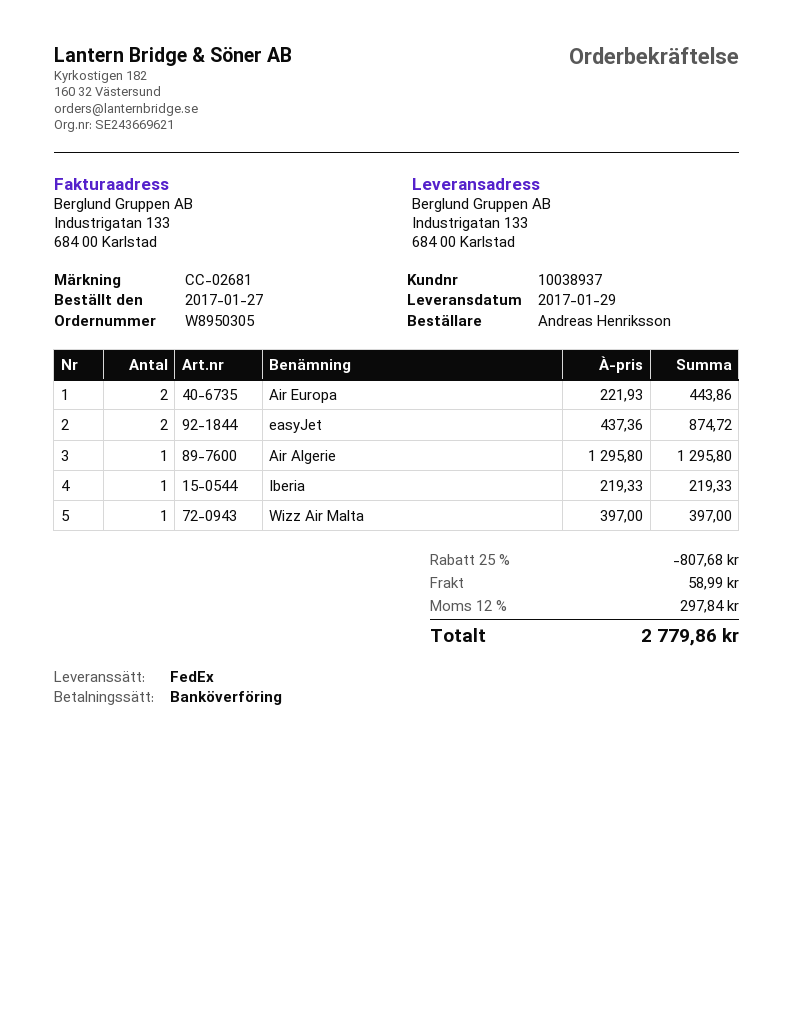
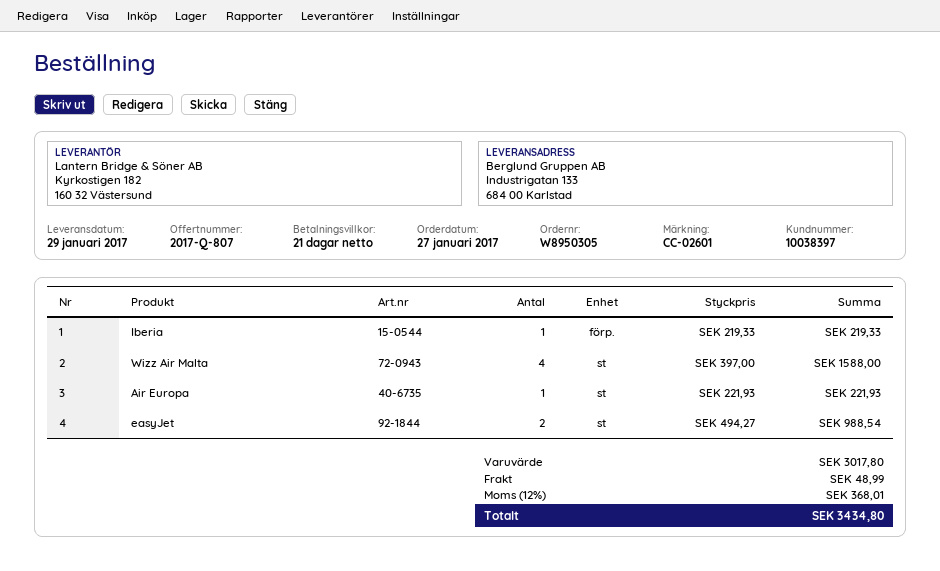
customer number: 10038937 -> 10038397
reference: CC-02681 -> CC-02601
Air Europa: 2 x 221.93 = 443.86 -> 1 x 221.93 = 221.93
easyJet: 2 x 437.36 = 874.72 -> 2 x 494.27 = 988.54
Air Algerie: 1 x 1295.80 = 1295.80 -> none
Wizz Air Malta: 1 x 397.00 = 397.00 -> 4 x 397.00 = 1588.00
discount: 25% = 807.68 -> none
shipping: 58.99 -> 48.99
tax: 12% = 297.84 -> 12% = 368.01
total: 2779.86 -> 3434.80

